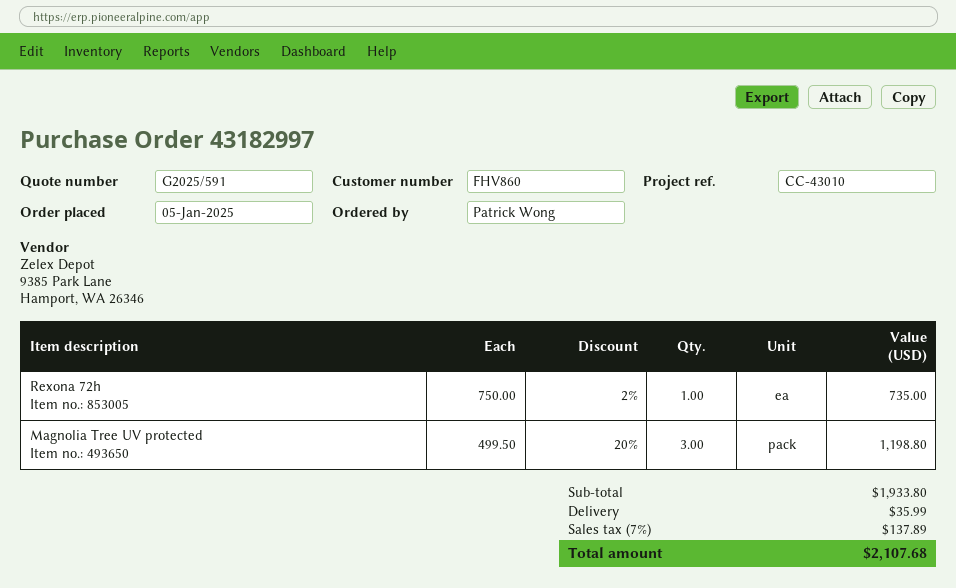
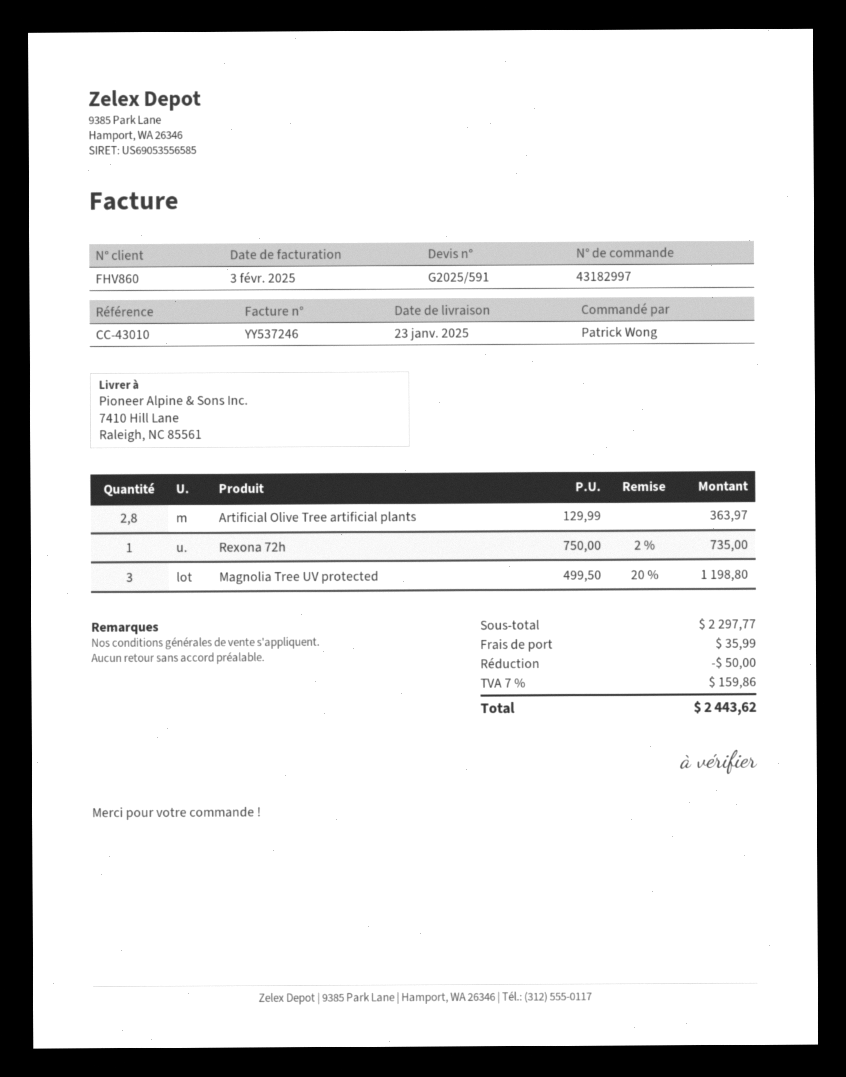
Artificial Olive Tree artificial plants: none -> 2.8 x 129.99 = 363.97
subtotal: 1933.80 -> 2297.77
discount: none -> 50.00
tax: 7% = 137.89 -> 7% = 159.86
total: 2107.68 -> 2443.62

